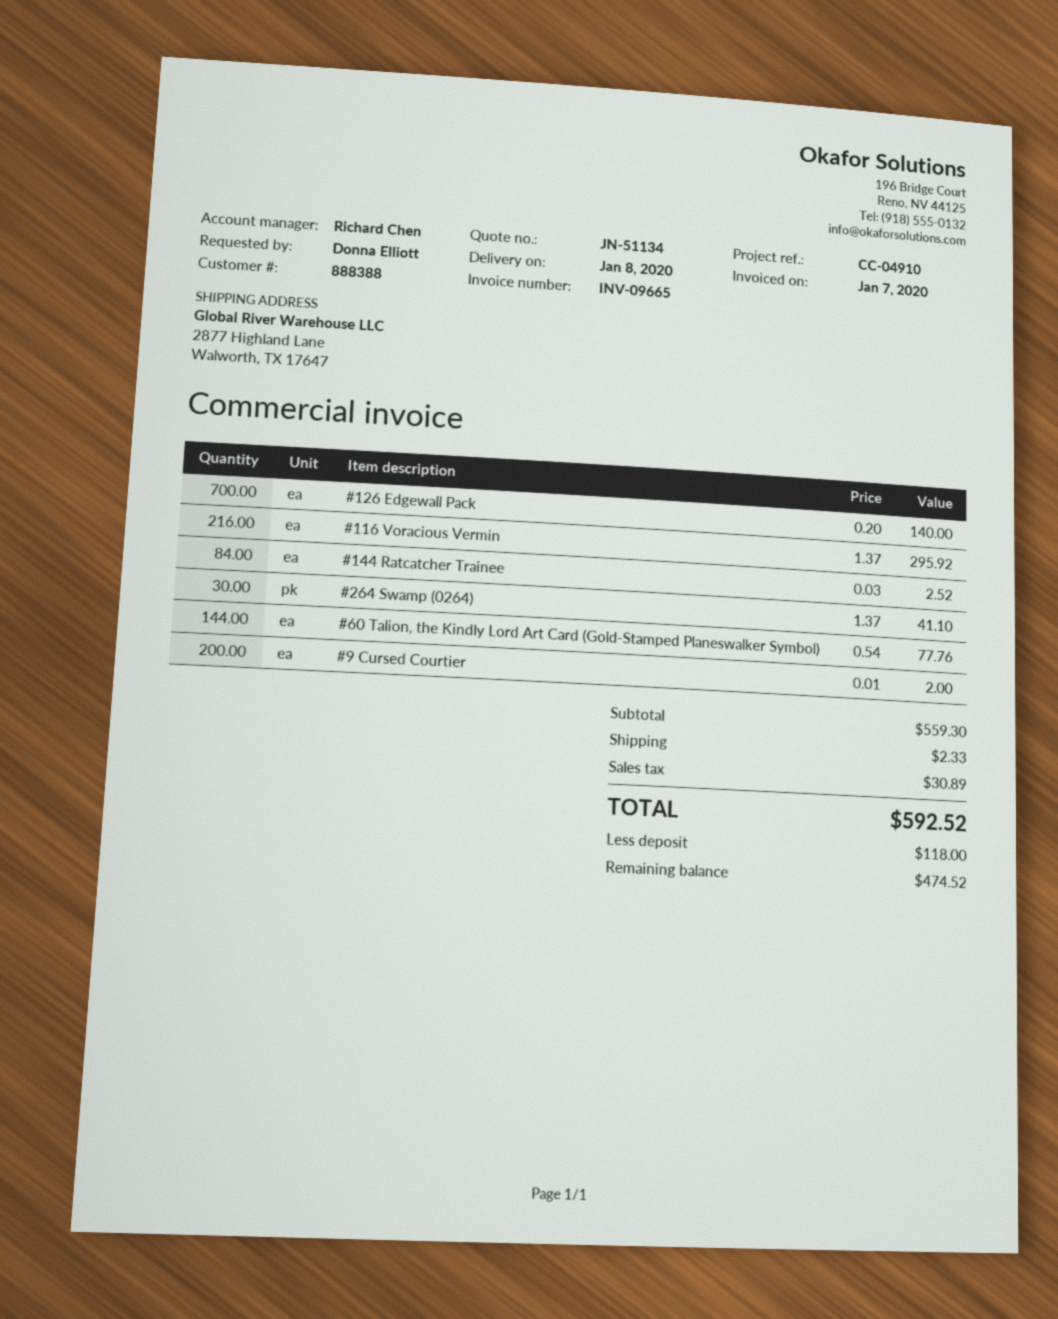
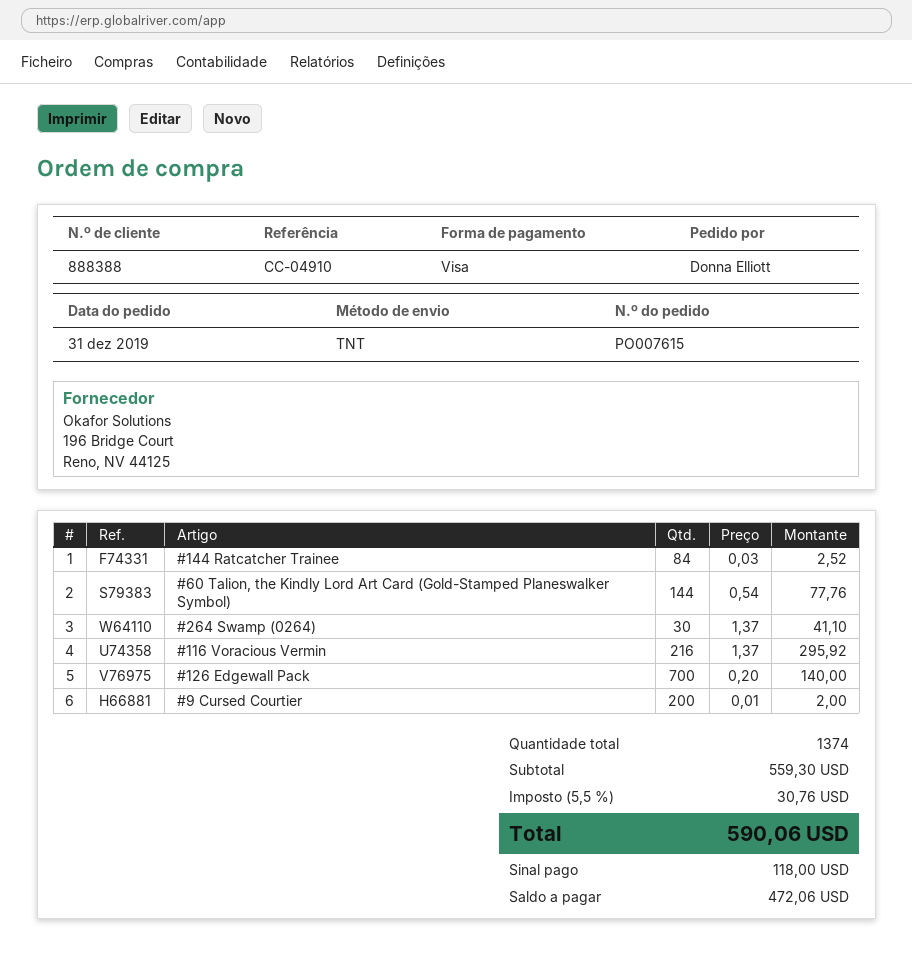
shipping: 2.33 -> none
tax: 30.89 -> 30.76
total: 592.52 -> 590.06
balance: 474.52 -> 472.06

